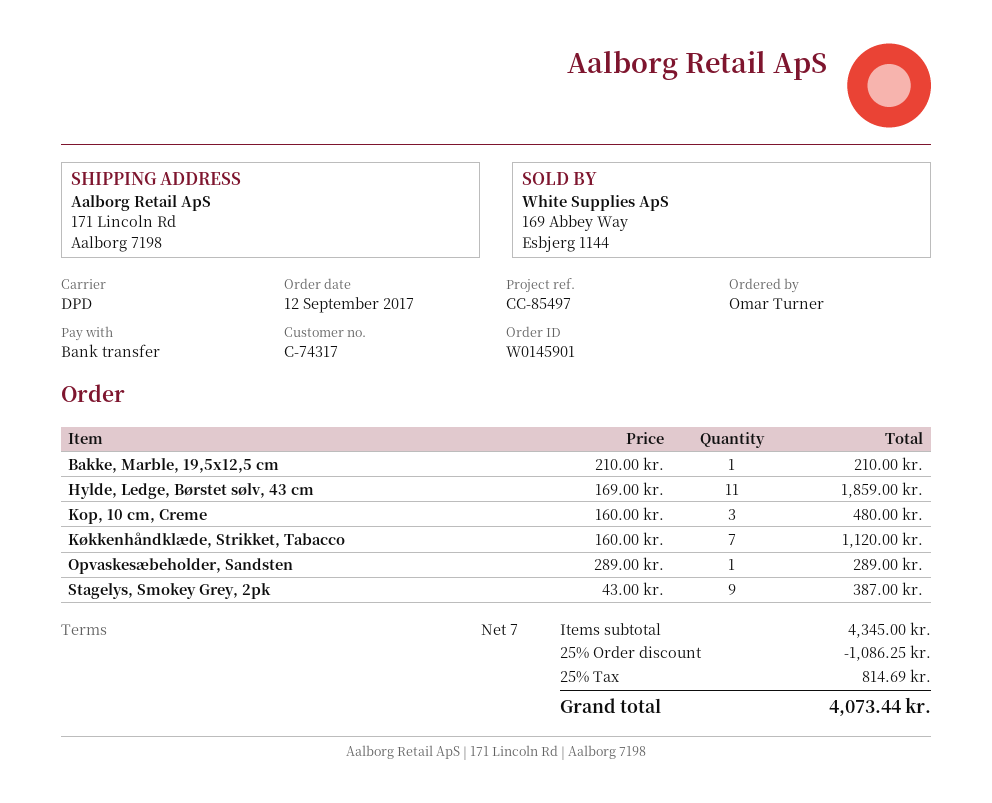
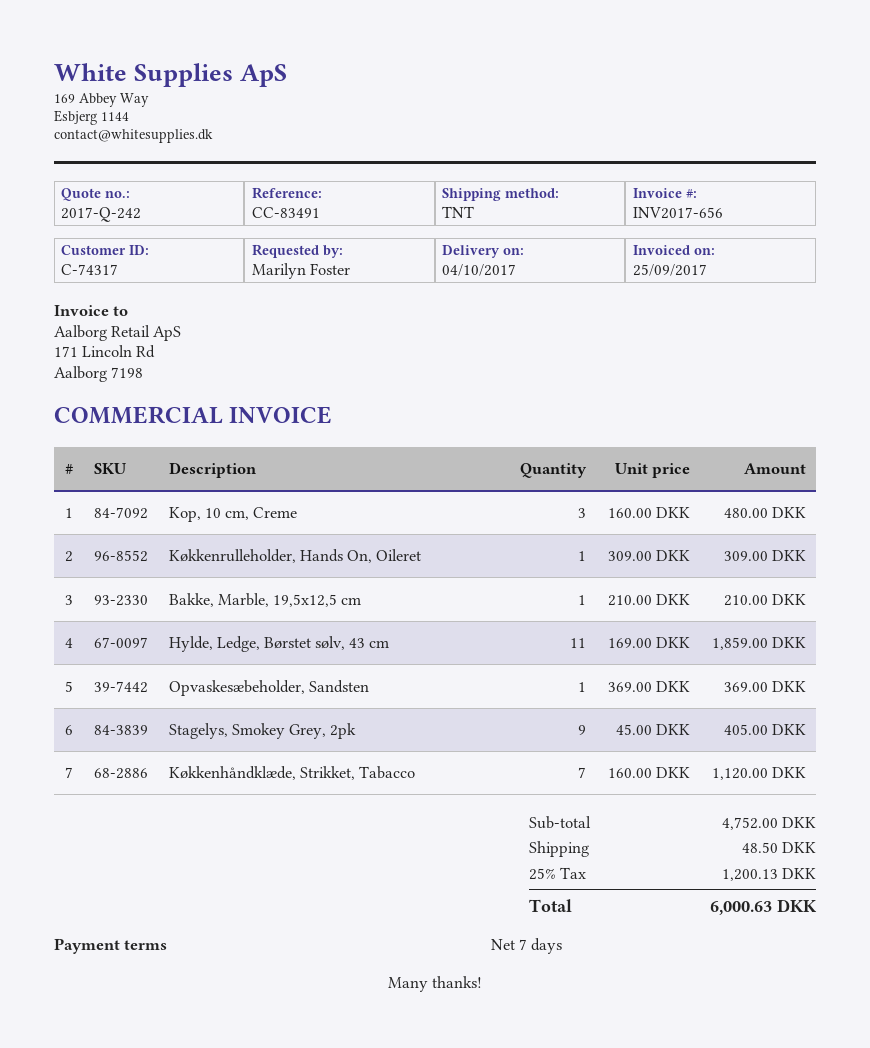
reference: CC-85497 -> CC-83491
ordered by: Omar Turner -> Marilyn Foster
shipping method: DPD -> TNT
Opvaskesæbeholder, Sandsten: 1 x 289.00 = 289.00 -> 1 x 369.00 = 369.00
Stagelys, Smokey Grey, 2pk: 9 x 43.00 = 387.00 -> 9 x 45.00 = 405.00
Køkkenrulleholder, Hands On, Oileret: none -> 1 x 309.00 = 309.00
subtotal: 4345.00 -> 4752.00
discount: 25% = 1086.25 -> none
shipping: none -> 48.50
tax: 25% = 814.69 -> 25% = 1200.13
total: 4073.44 -> 6000.63

